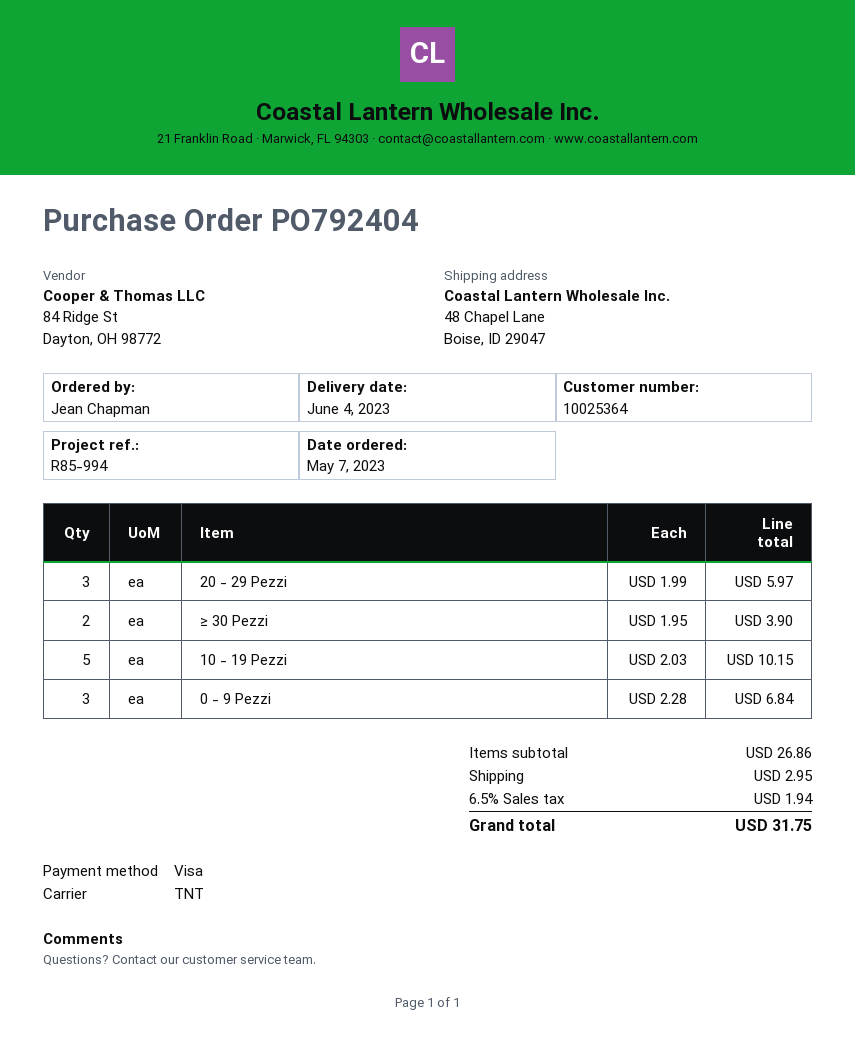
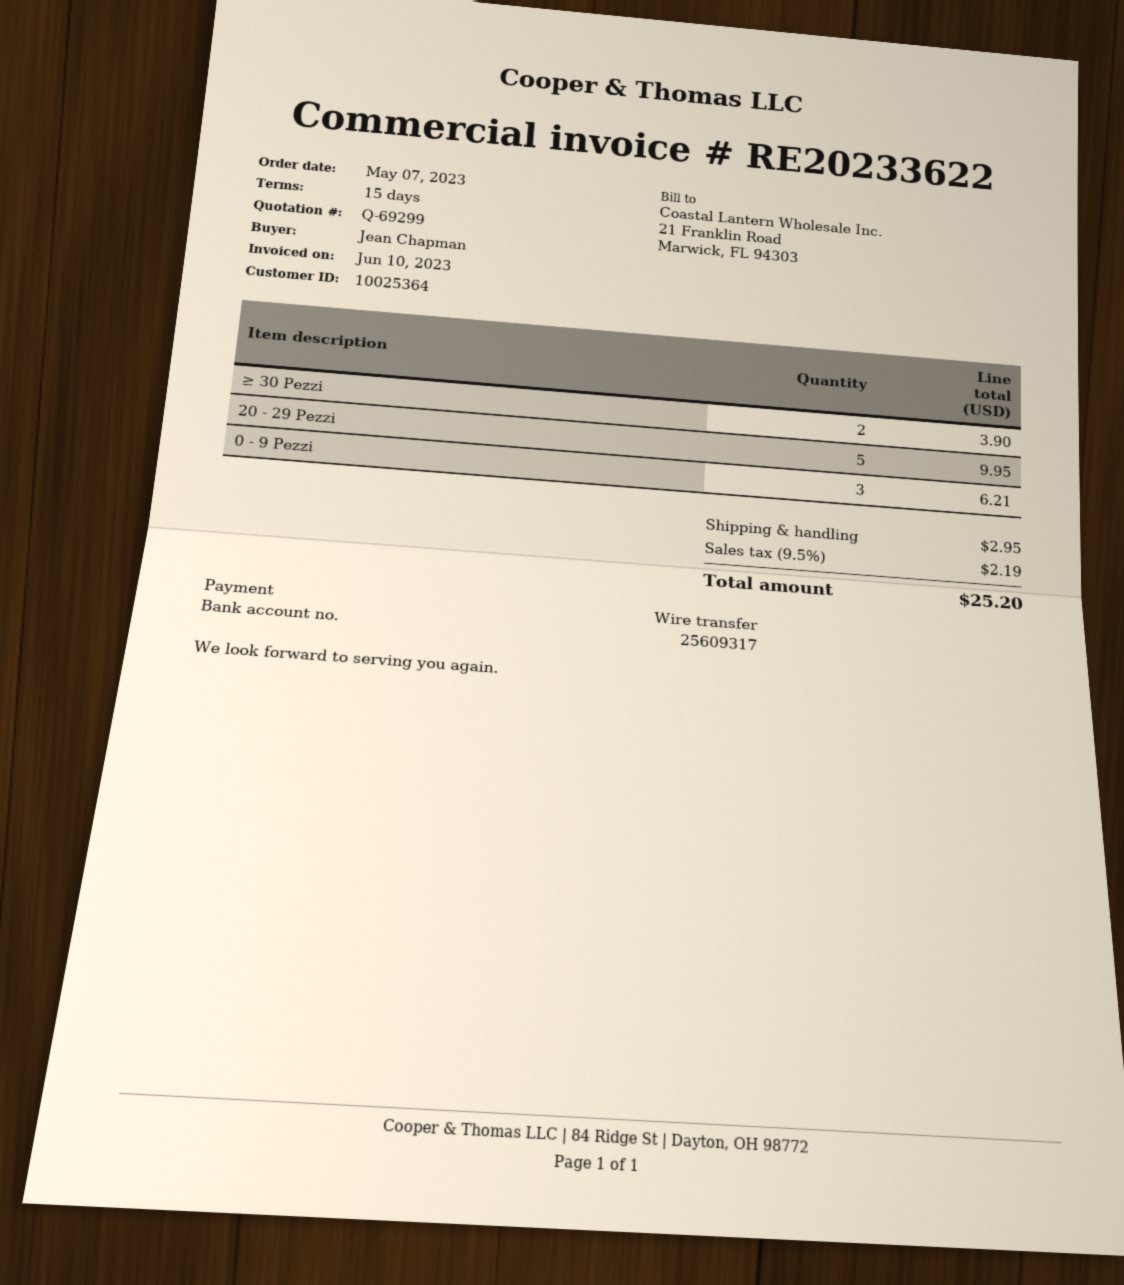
payment method: Visa -> bank transfer
20 - 29 Pezzi: 3 for 5.97 -> 5 for 9.95
10 - 19 Pezzi: 5 for 10.15 -> none
0 - 9 Pezzi: 3 for 6.84 -> 3 for 6.21
tax: 6.5% = 1.94 -> 9.5% = 2.19
total: 31.75 -> 25.20

